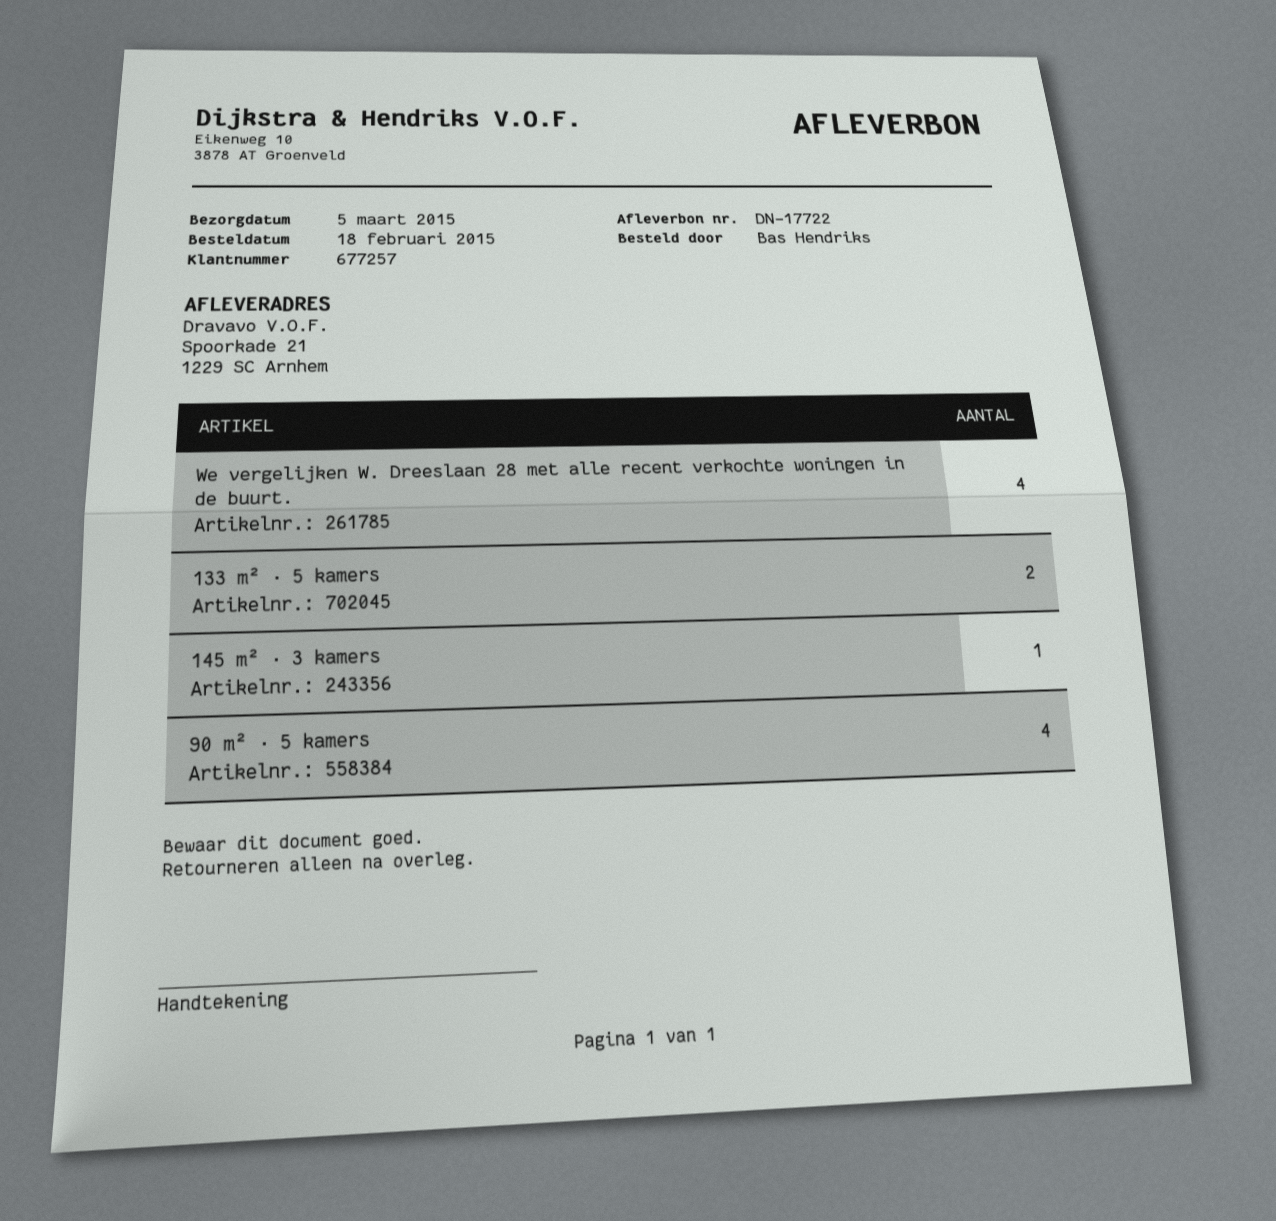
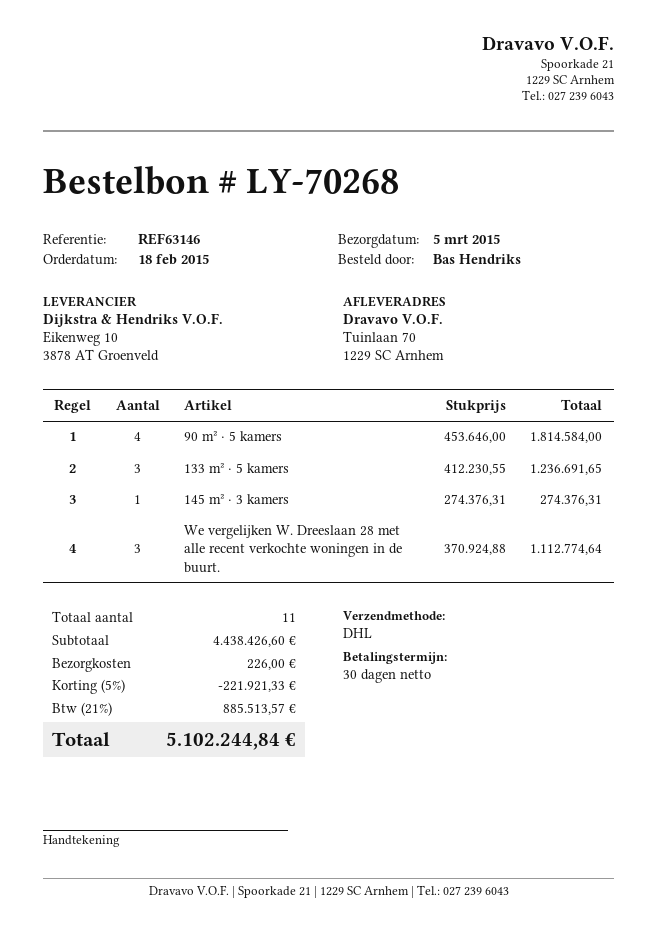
ship to: Spoorkade 21, 1229 SC Arnhem -> Tuinlaan 70, 1229 SC Arnhem
We vergelijken W. Dreeslaan 28 met alle recent verkochte woningen in de buurt.: 4 -> 3
133 m² · 5 kamers: 2 -> 3

